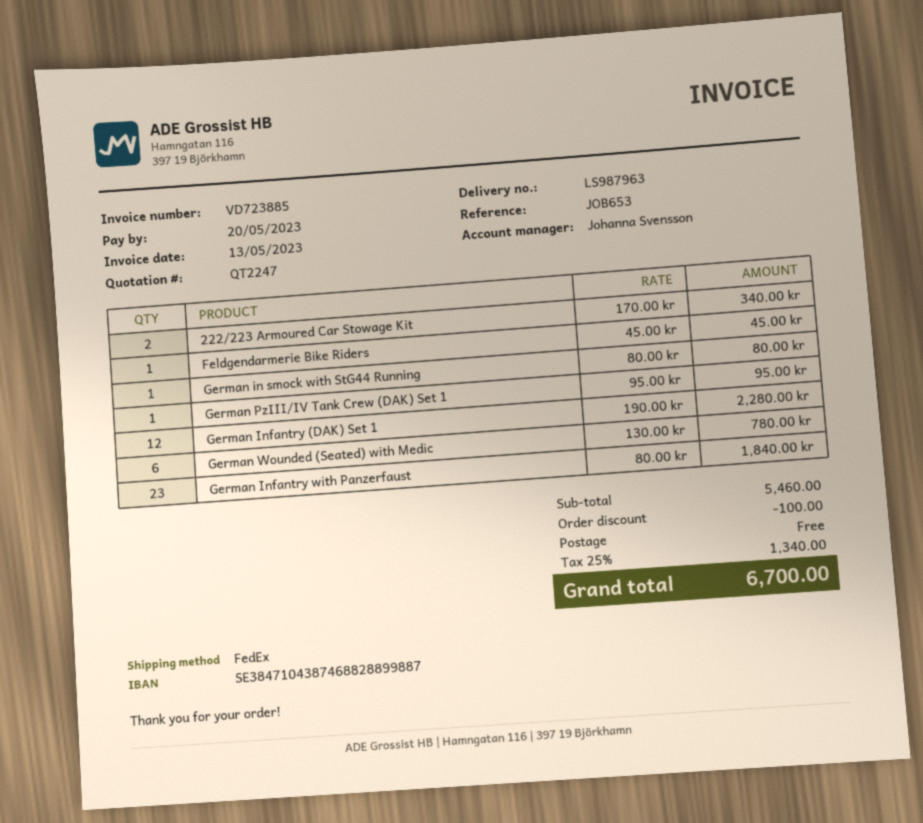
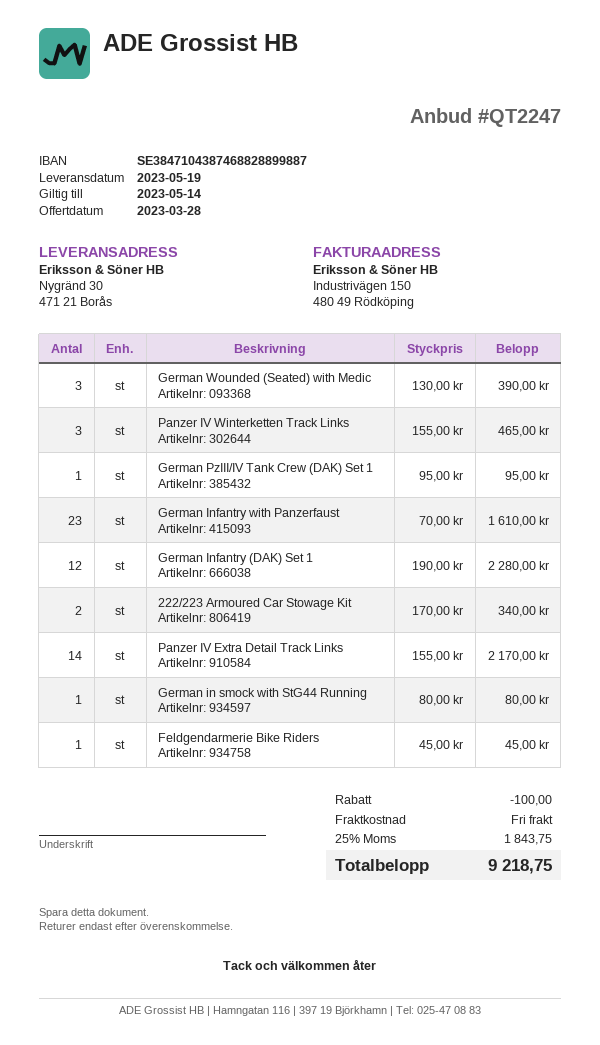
German Wounded (Seated) with Medic: 6 x 130.00 = 780.00 -> 3 x 130.00 = 390.00
German Infantry with Panzerfaust: 23 x 80.00 = 1840.00 -> 23 x 70.00 = 1610.00
Panzer IV Winterketten Track Links: none -> 3 x 155.00 = 465.00
Panzer IV Extra Detail Track Links: none -> 14 x 155.00 = 2170.00
tax: 25% = 1340.00 -> 25% = 1843.75
total: 6700.00 -> 9218.75

